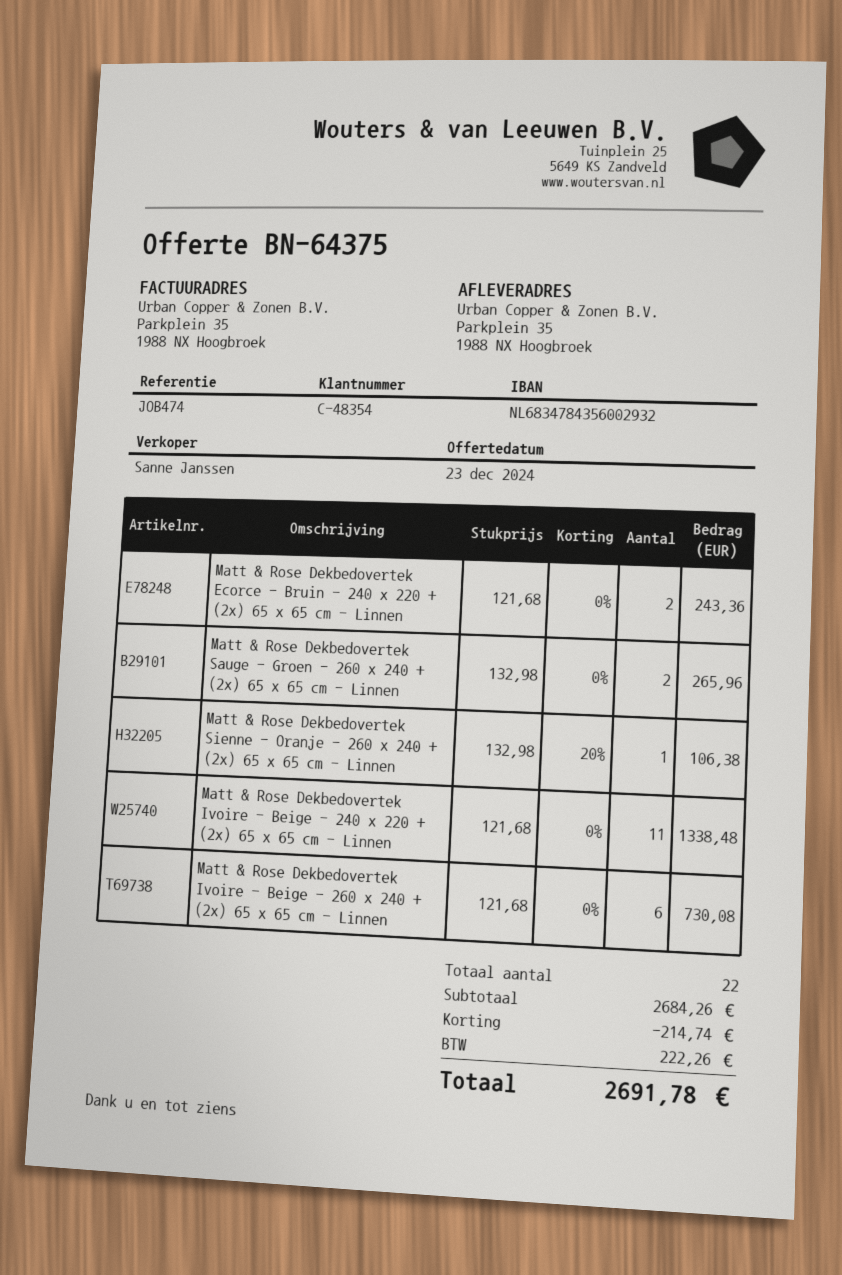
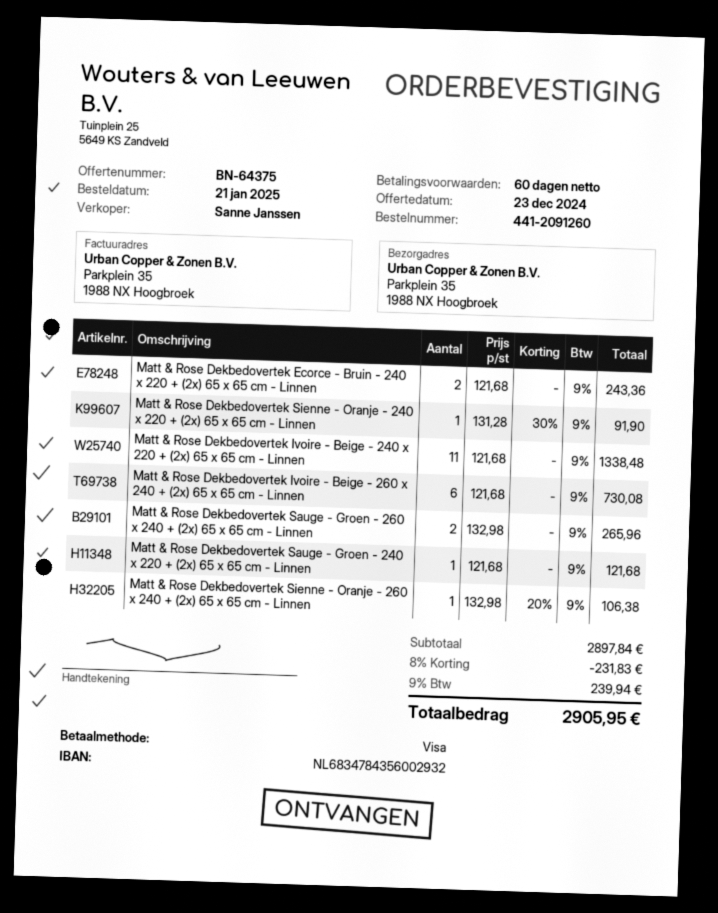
Matt & Rose Dekbedovertek Sienne - Oranje - 240 x 220 + (2x) 65 x 65 cm - Linnen: none -> 1 x 131.28 - 30% = 91.90
Matt & Rose Dekbedovertek Sauge - Groen - 240 x 220 + (2x) 65 x 65 cm - Linnen: none -> 1 x 121.68 = 121.68
subtotal: 2684.26 -> 2897.84
discount: 214.74 -> 231.83
tax: 222.26 -> 239.94
total: 2691.78 -> 2905.95

